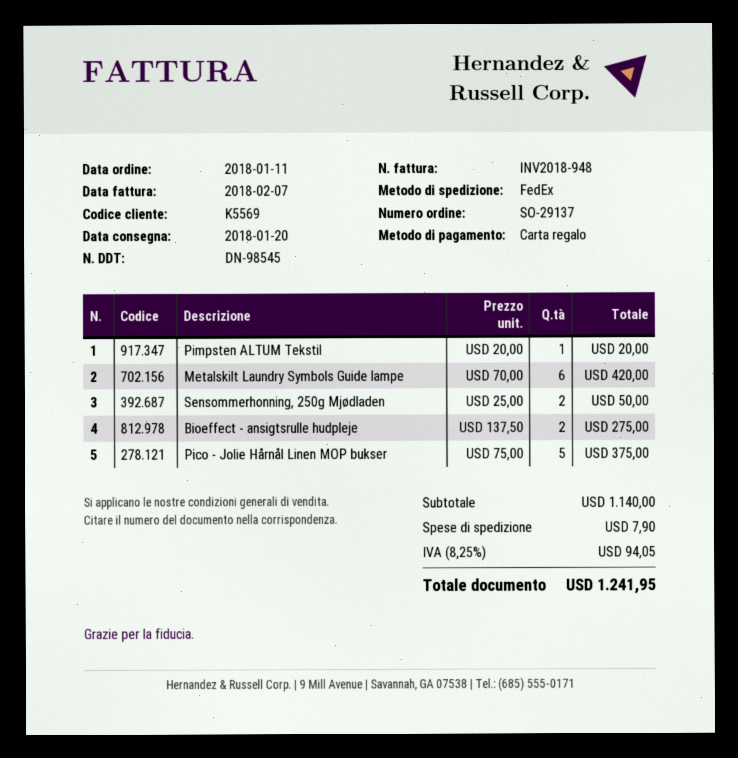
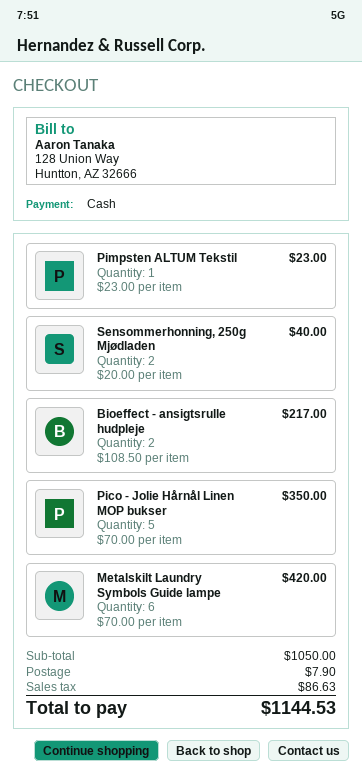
payment method: gift card -> cash
Pimpsten ALTUM Tekstil: 1 x 20.00 = 20.00 -> 1 x 23.00 = 23.00
Sensommerhonning, 250g Mjødladen: 2 x 25.00 = 50.00 -> 2 x 20.00 = 40.00
Bioeffect - ansigtsrulle hudpleje: 2 x 137.50 = 275.00 -> 2 x 108.50 = 217.00
Pico - Jolie Hårnål Linen MOP bukser: 5 x 75.00 = 375.00 -> 5 x 70.00 = 350.00
subtotal: 1140.00 -> 1050.00
tax: 94.05 -> 86.63
total: 1241.95 -> 1144.53

